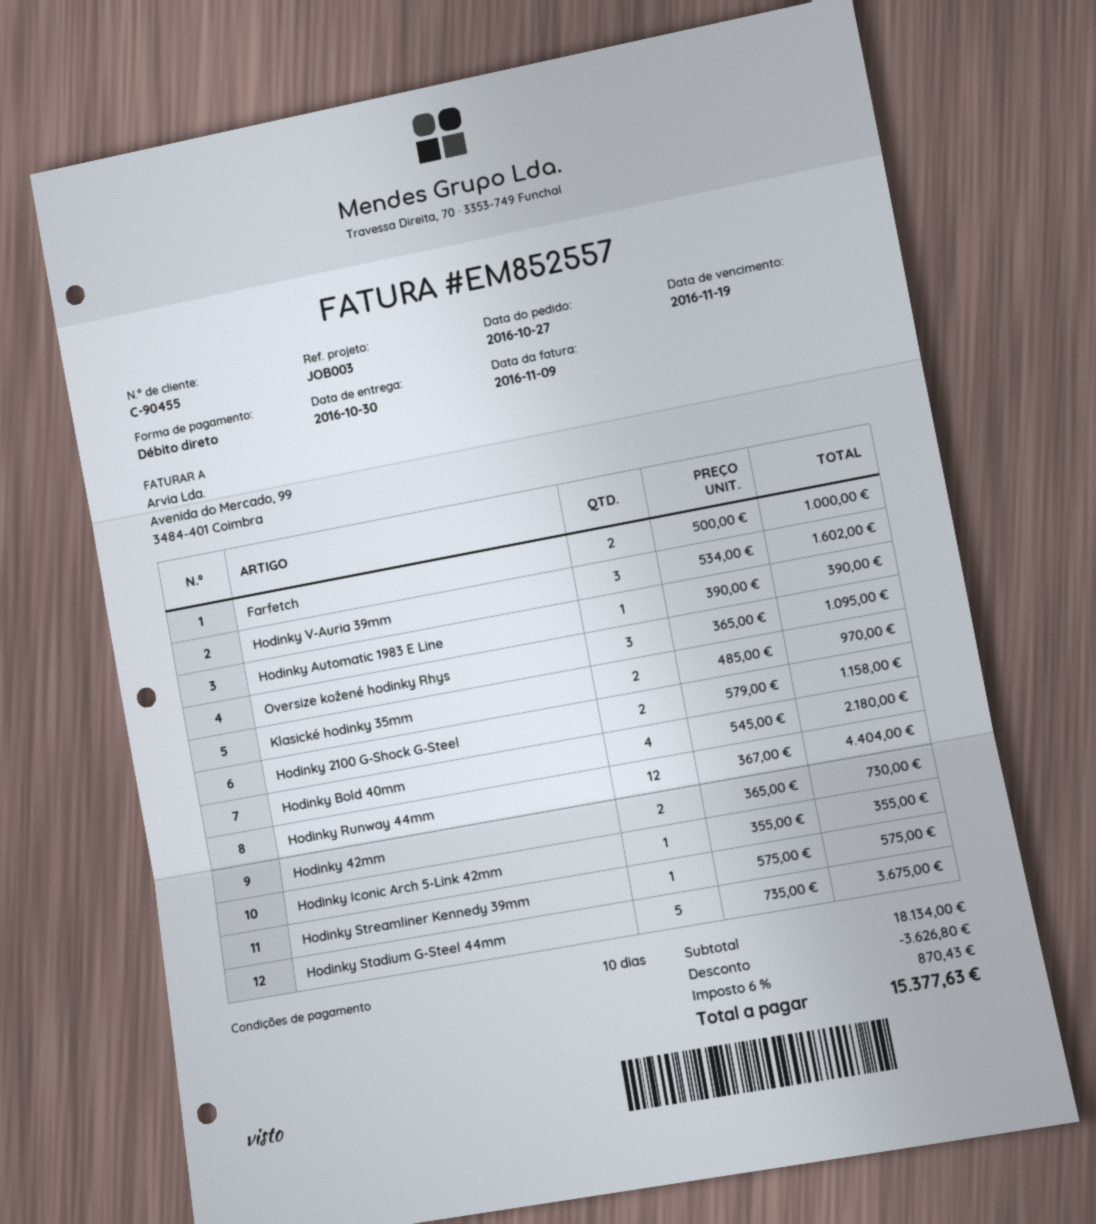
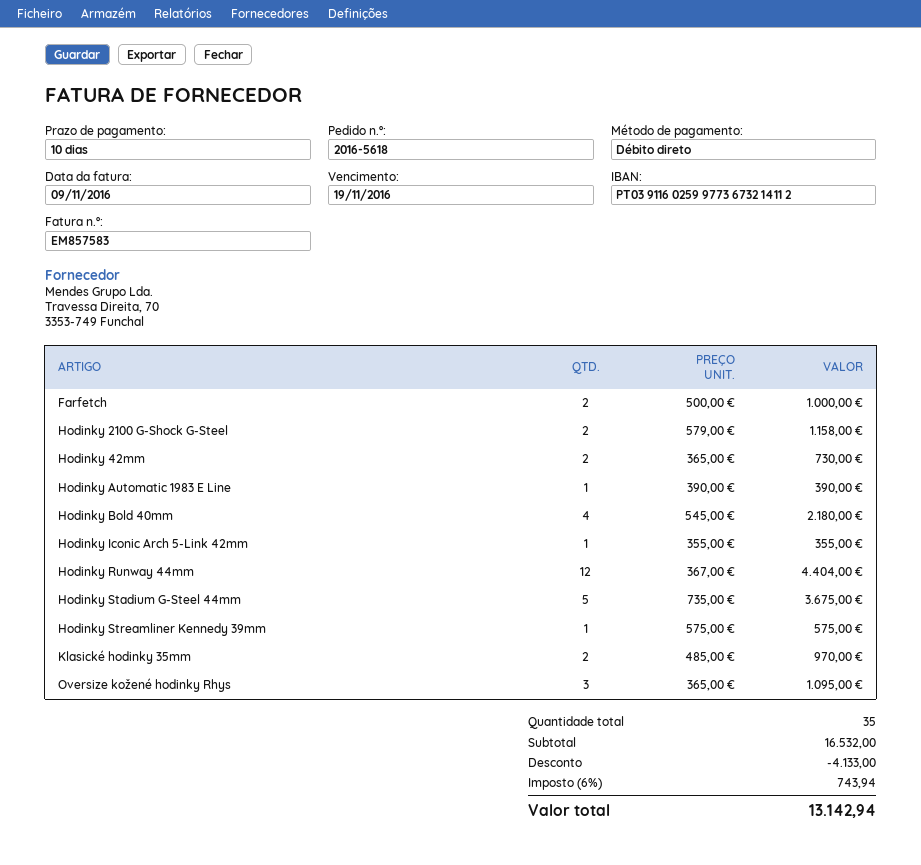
invoice number: EM852557 -> EM857583
Hodinky V-Auria 39mm: 3 x 534.00 = 1602.00 -> none
subtotal: 18134.00 -> 16532.00
discount: 3626.80 -> 4133.00
tax: 6% = 870.43 -> 6% = 743.94
total: 15377.63 -> 13142.94

